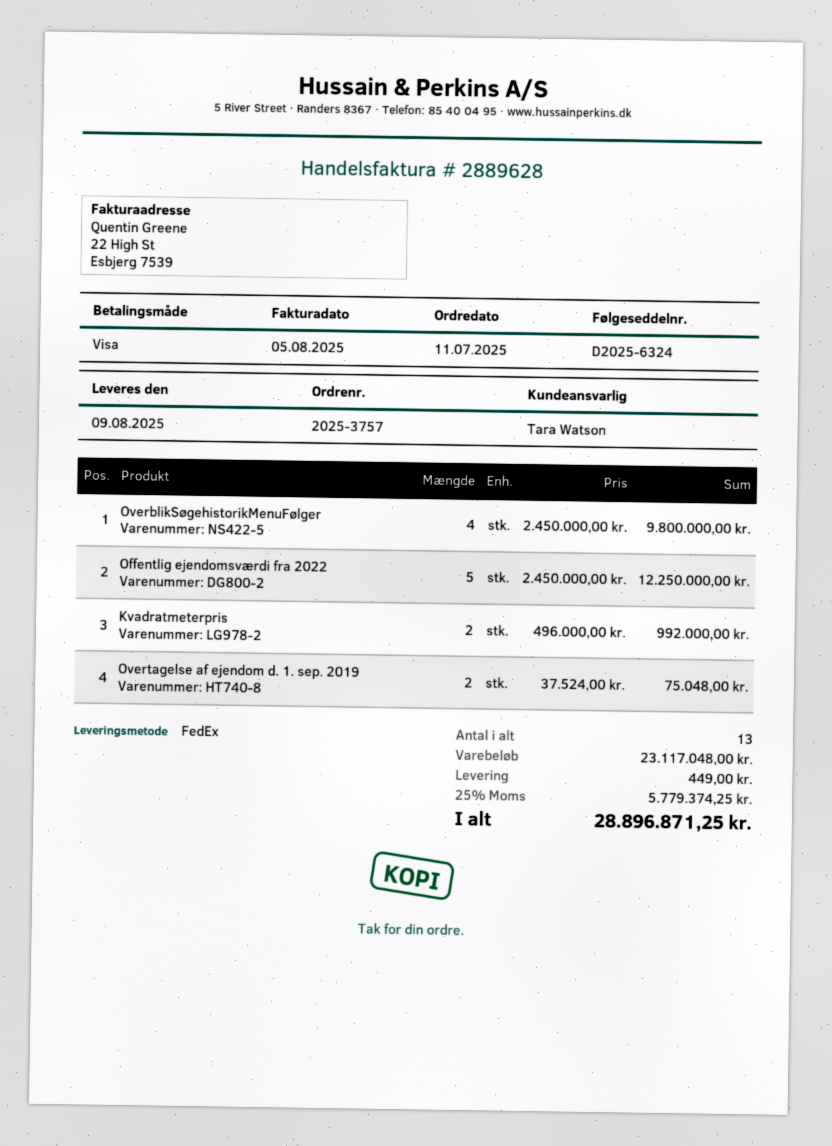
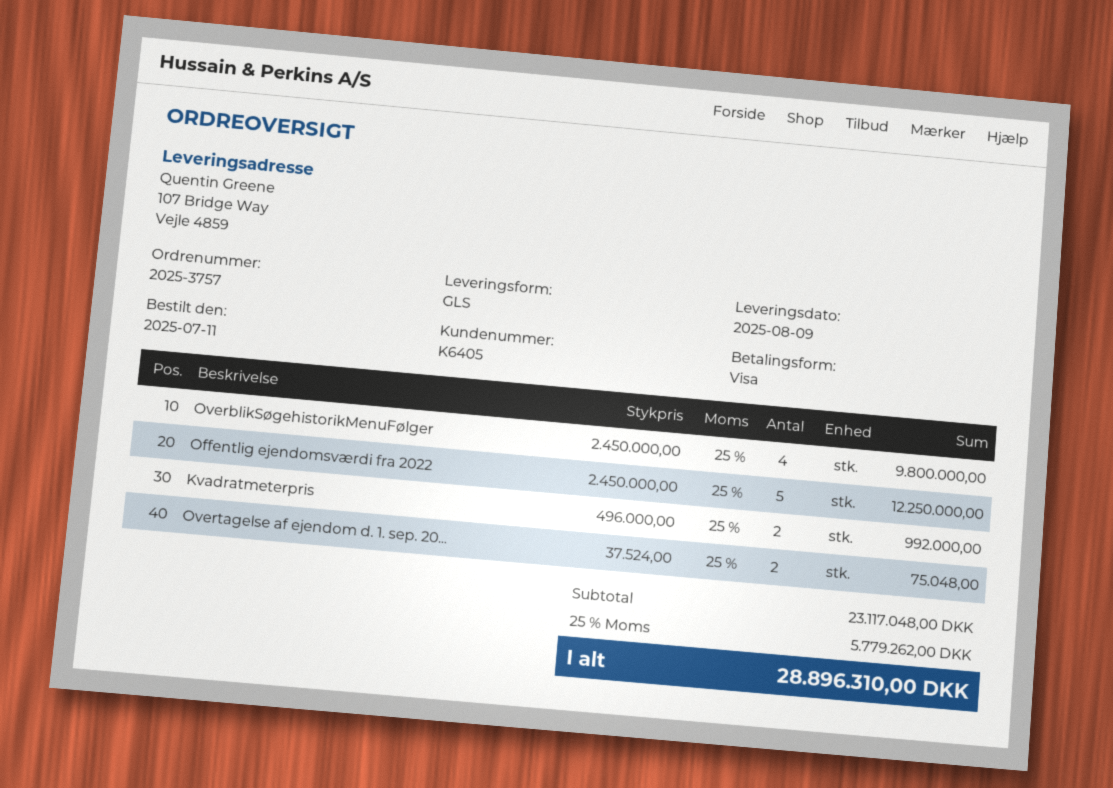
shipping method: FedEx -> GLS
shipping: 449.00 -> none
tax: 25% = 5779374.25 -> 25% = 5779262.00
total: 28896871.25 -> 28896310.00

